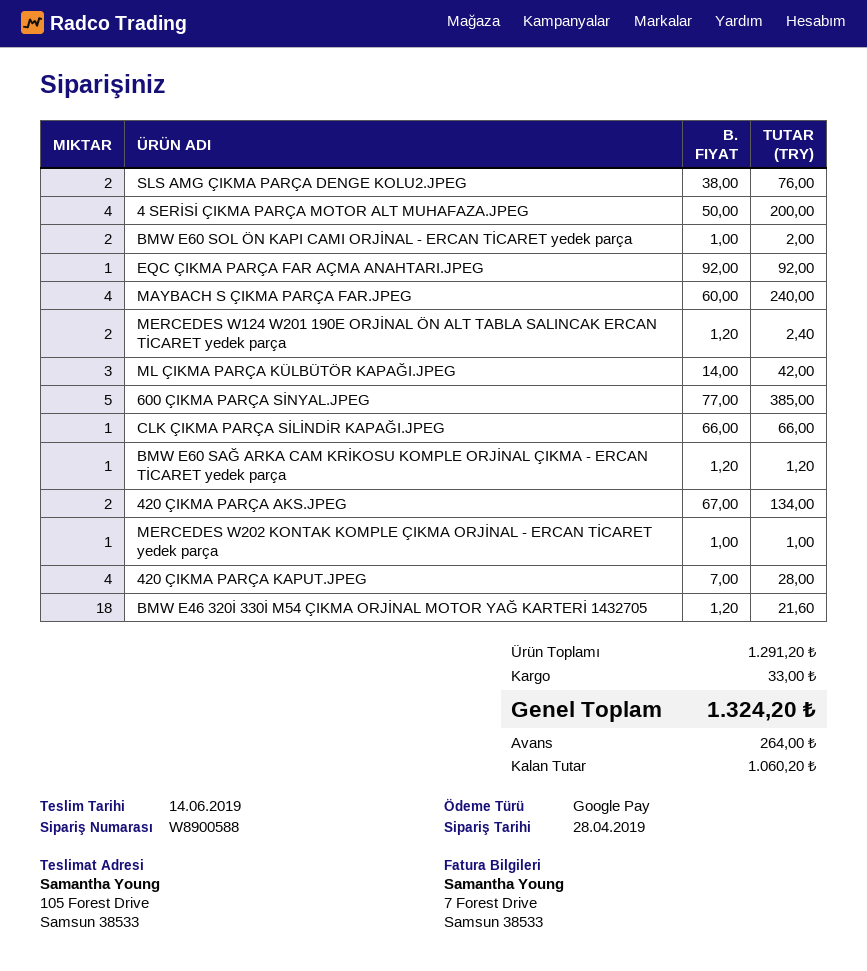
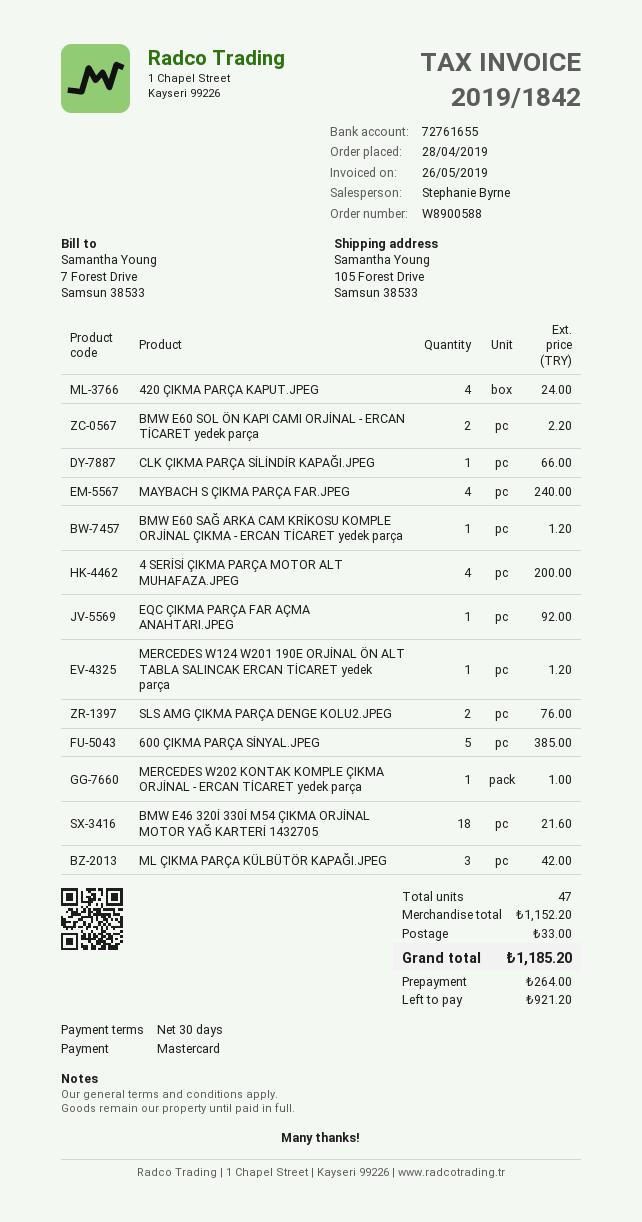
payment method: Google Pay -> Mastercard
BMW E60 SOL ÖN KAPI CAMI ORJİNAL - ERCAN TİCARET yedek parça: 2 for 2.00 -> 2 for 2.20
MERCEDES W124 W201 190E ORJİNAL ÖN ALT TABLA SALINCAK ERCAN TİCARET yedek parça: 2 for 2.40 -> 1 for 1.20
420 ÇIKMA PARÇA AKS.JPEG: 2 for 134.00 -> none
420 ÇIKMA PARÇA KAPUT.JPEG: 4 for 28.00 -> 4 for 24.00
subtotal: 1291.20 -> 1152.20
total: 1324.20 -> 1185.20
balance: 1060.20 -> 921.20

